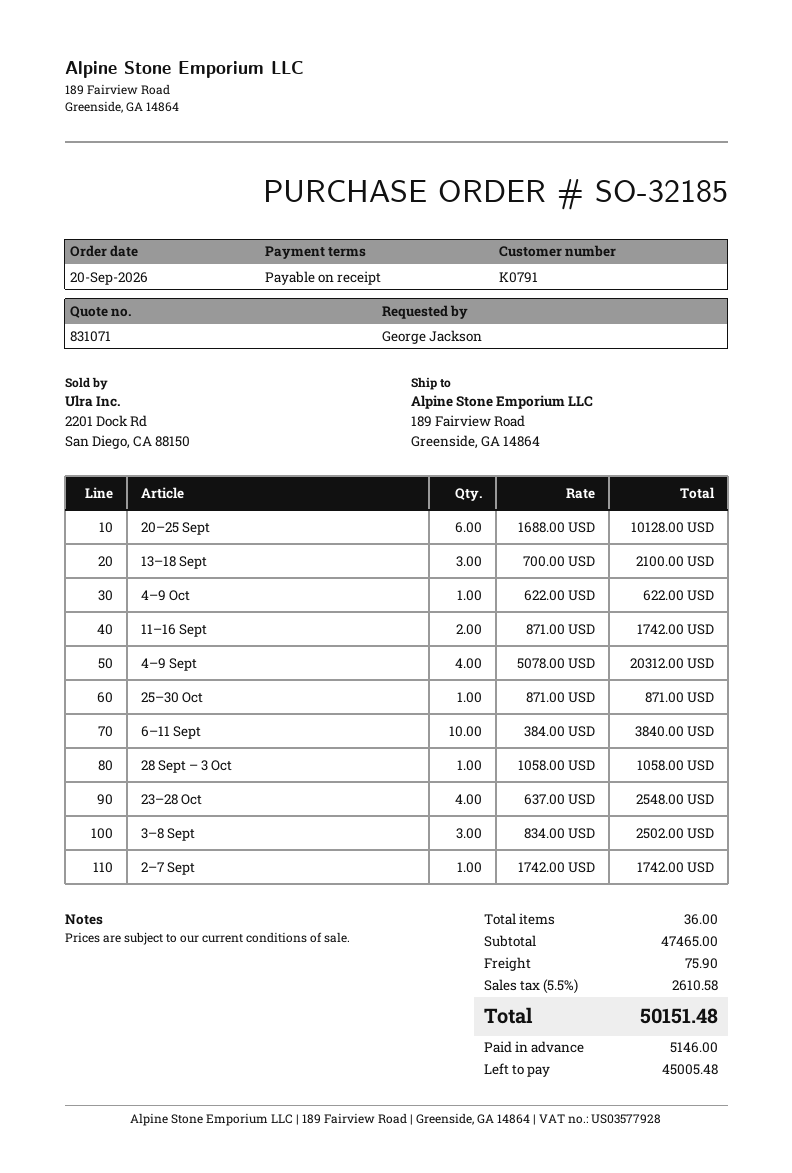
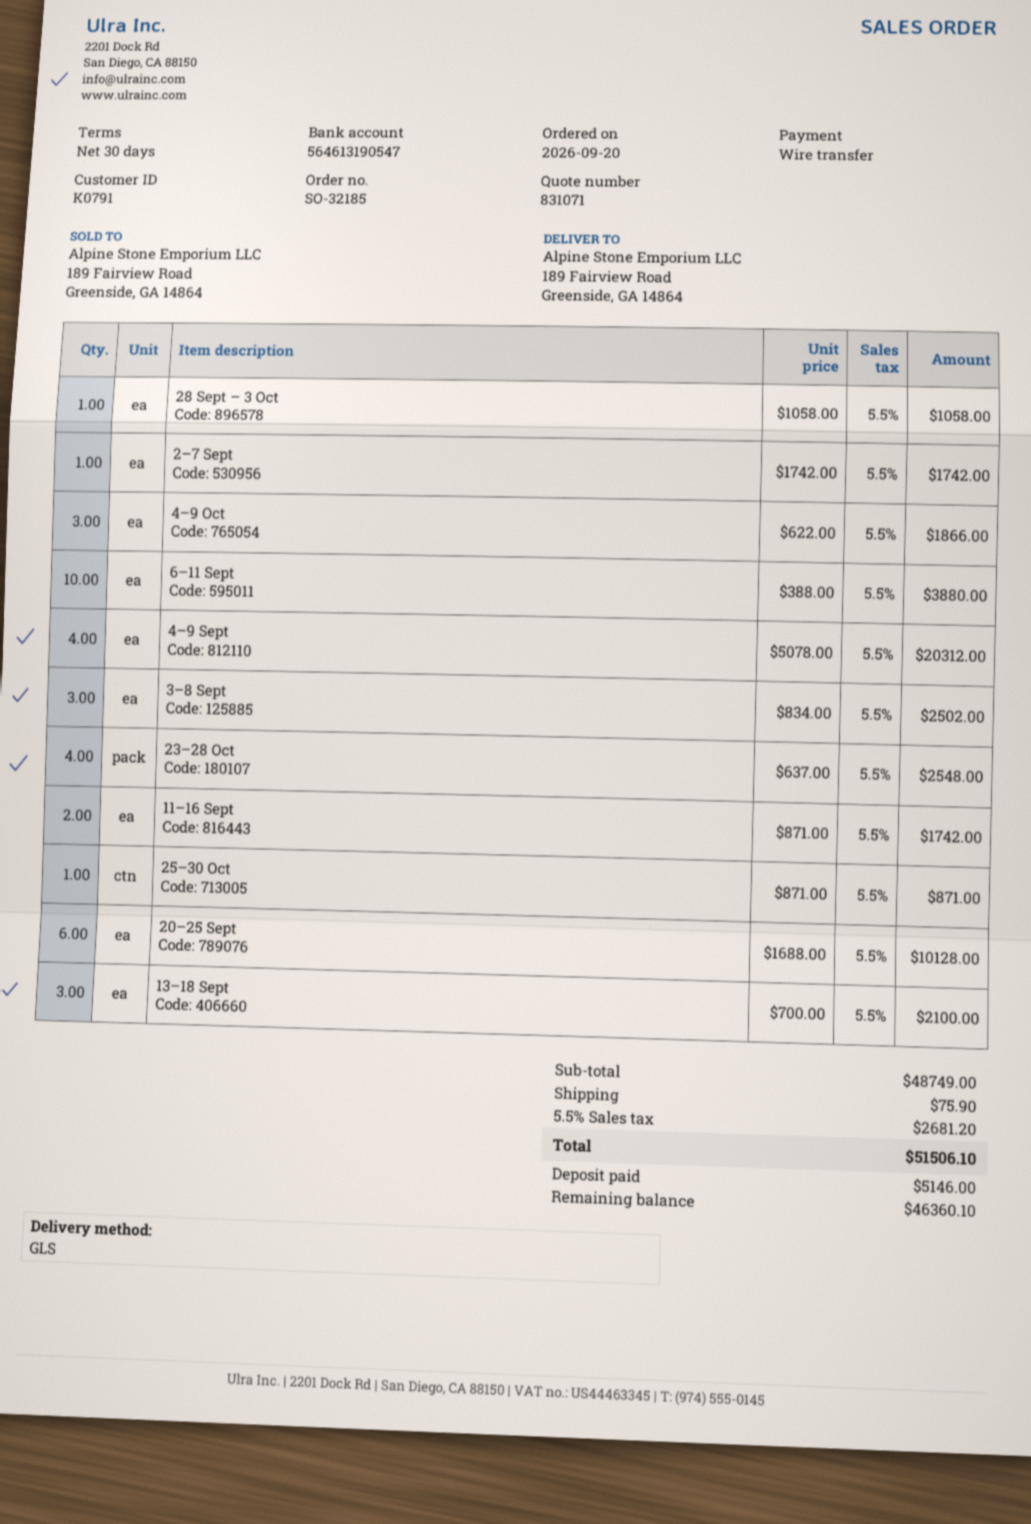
payment terms: on receipt -> 30 days
4–9 Oct: 1 x 622.00 = 622.00 -> 3 x 622.00 = 1866.00
6–11 Sept: 10 x 384.00 = 3840.00 -> 10 x 388.00 = 3880.00
subtotal: 47465.00 -> 48749.00
tax: 5.5% = 2610.58 -> 5.5% = 2681.20
total: 50151.48 -> 51506.10
balance: 45005.48 -> 46360.10

